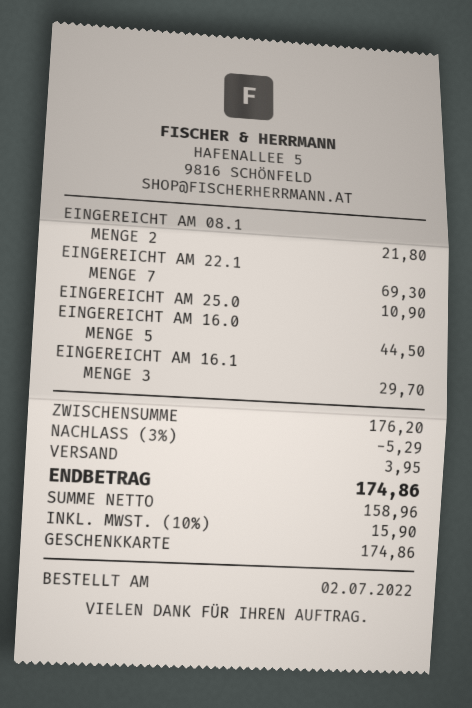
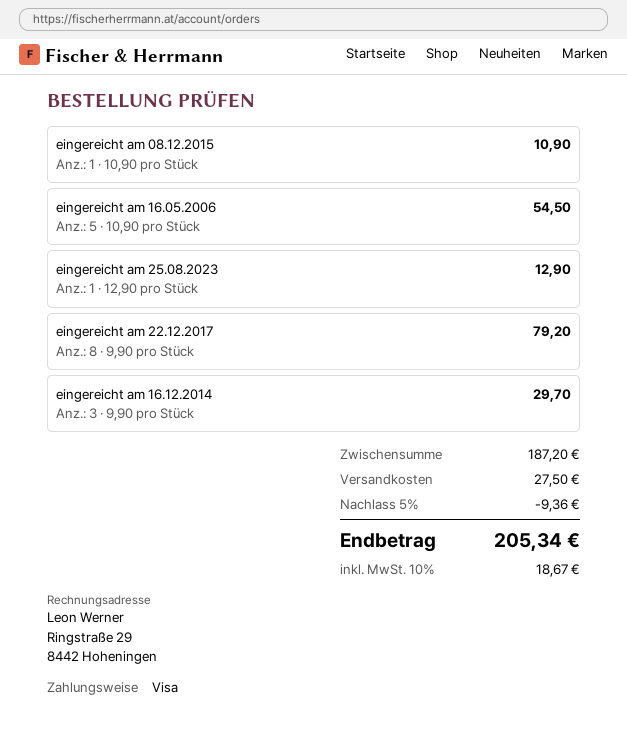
payment method: gift card -> Visa
EINGEREICHT AM 08.1: 2 for 21.80 -> 1 for 10.90
EINGEREICHT AM 22.1: 7 for 69.30 -> 8 for 79.20
EINGEREICHT AM 25.0: 1 for 10.90 -> 1 for 12.90
EINGEREICHT AM 16.0: 5 for 44.50 -> 5 for 54.50
subtotal: 176.20 -> 187.20
discount: 3% = 5.29 -> 5% = 9.36
shipping: 3.95 -> 27.50
tax: 10% = 15.90 -> 10% = 18.67
total: 174.86 -> 205.34

